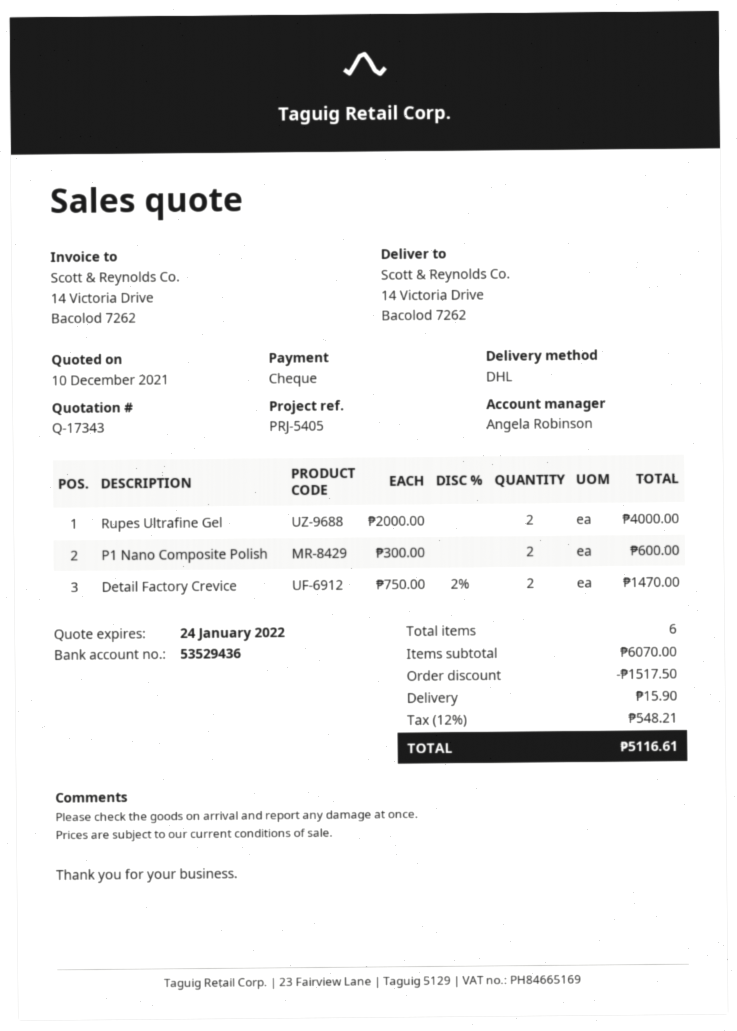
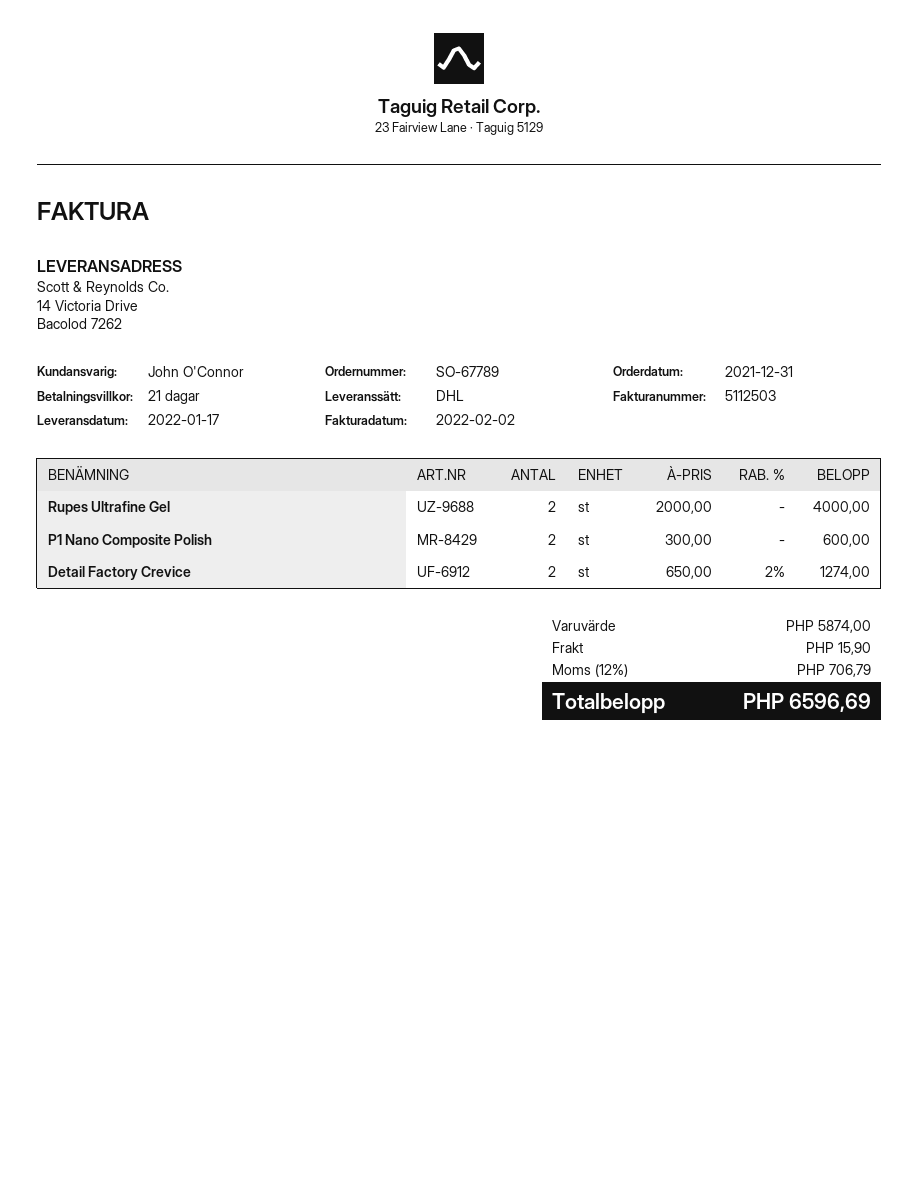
sales rep: Angela Robinson -> John O'Connor
Detail Factory Crevice: 2 x 750.00 - 2% = 1470.00 -> 2 x 650.00 - 2% = 1274.00
subtotal: 6070.00 -> 5874.00
discount: 1517.50 -> none
tax: 12% = 548.21 -> 12% = 706.79
total: 5116.61 -> 6596.69

